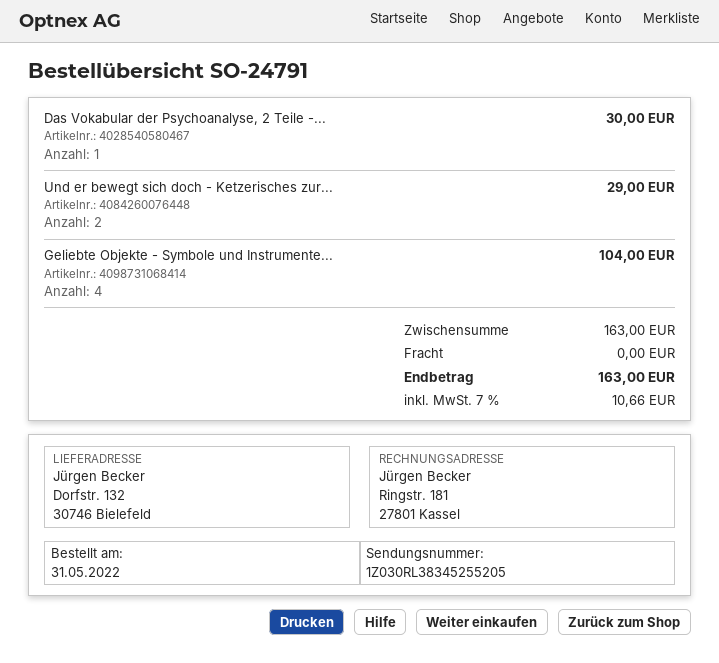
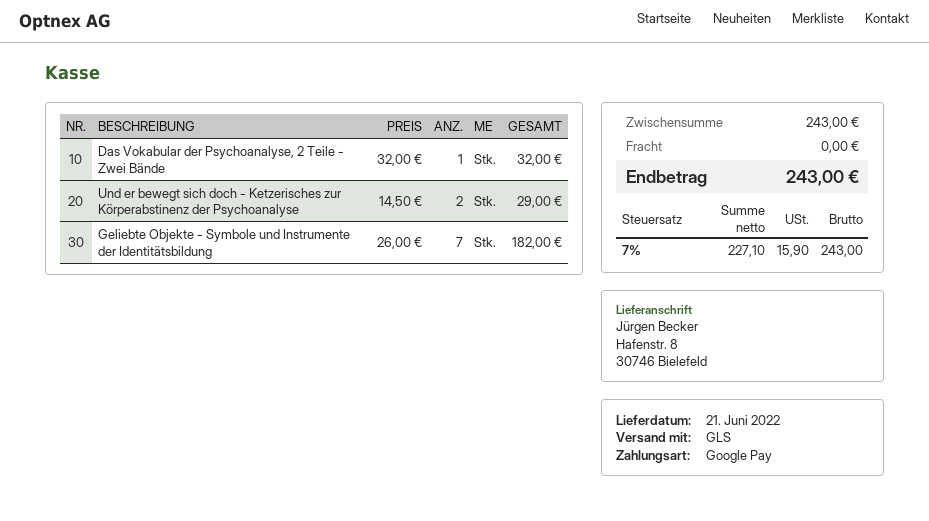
ship to: Dorfstr. 132, 30746 Bielefeld -> Hafenstr. 8, 30746 Bielefeld
Das Vokabular der Psychoanalyse, 2 Teile -...: 1 for 30.00 -> 1 for 32.00
Geliebte Objekte - Symbole und Instrumente...: 4 for 104.00 -> 7 for 182.00
subtotal: 163.00 -> 243.00
tax: 7% = 10.66 -> 7% = 15.90
total: 163.00 -> 243.00

